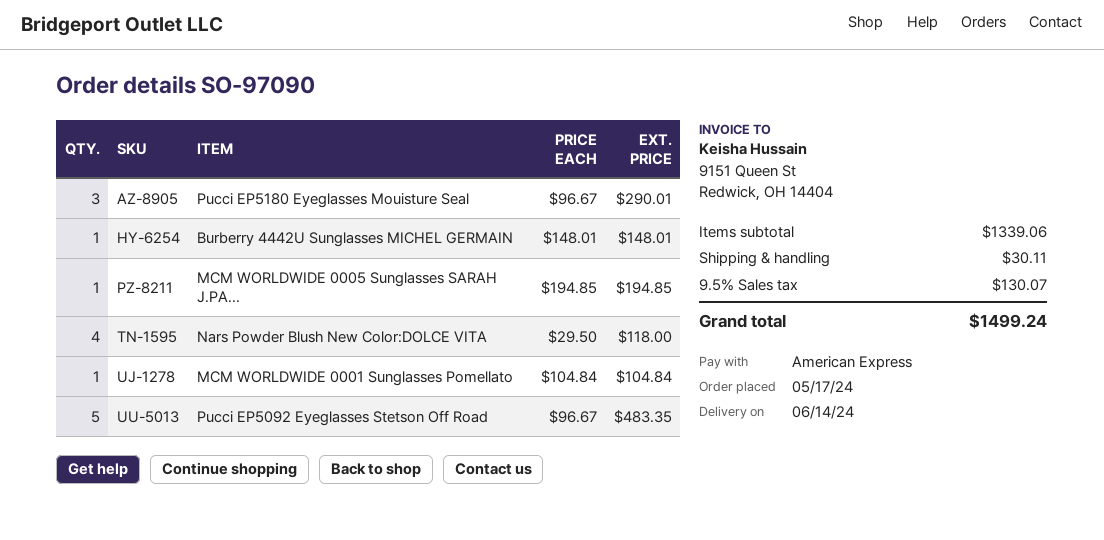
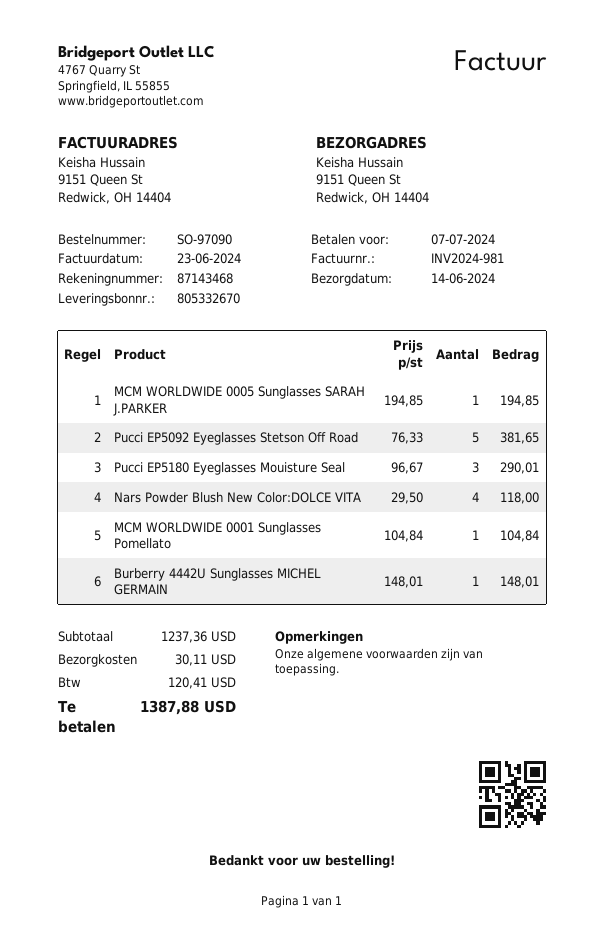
Pucci EP5092 Eyeglasses Stetson Off Road: 5 x 96.67 = 483.35 -> 5 x 76.33 = 381.65
subtotal: 1339.06 -> 1237.36
tax: 130.07 -> 120.41
total: 1499.24 -> 1387.88

